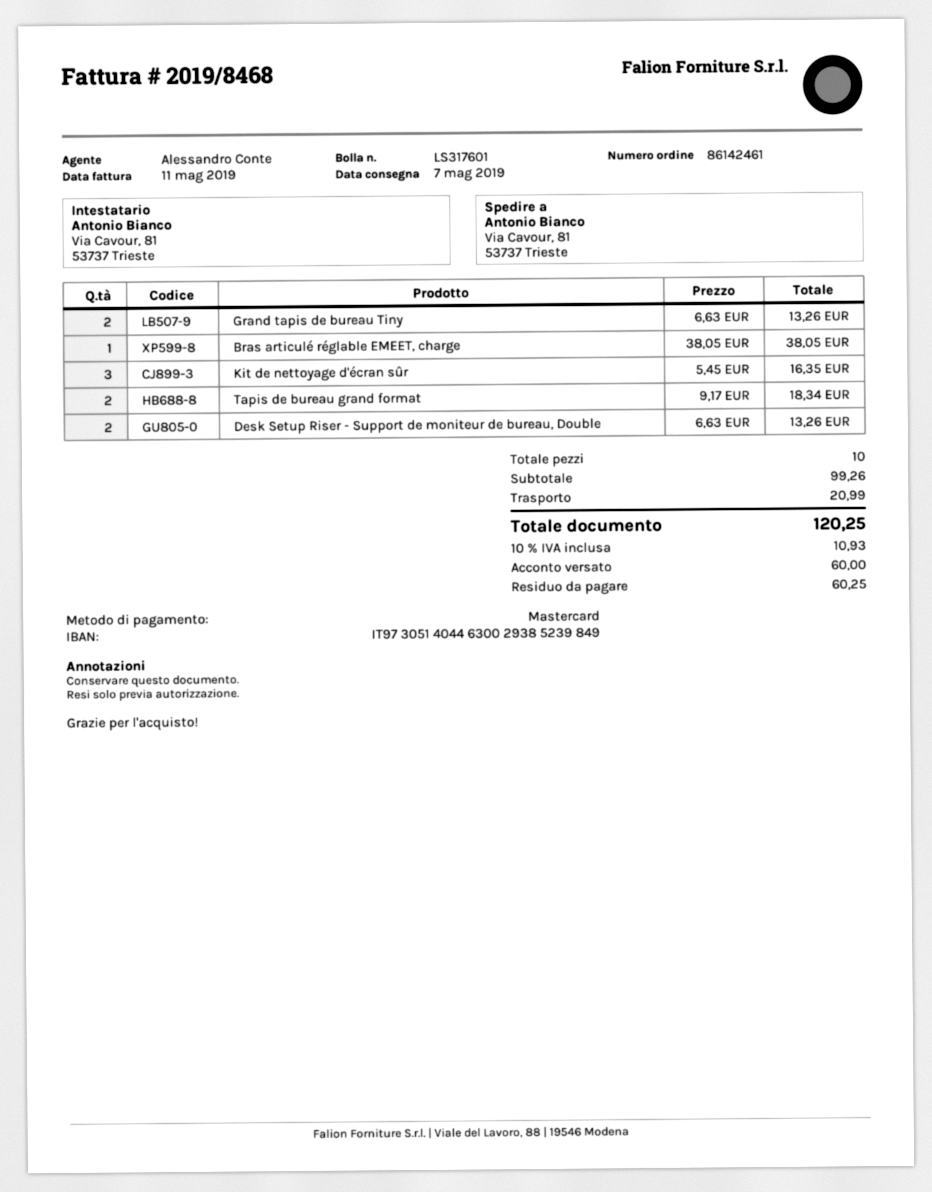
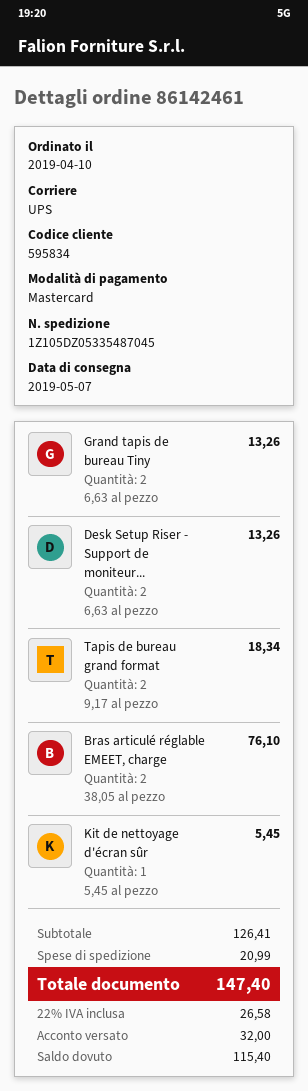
Bras articulé réglable EMEET, charge: 1 x 38.05 = 38.05 -> 2 x 38.05 = 76.10
Kit de nettoyage d'écran sûr: 3 x 5.45 = 16.35 -> 1 x 5.45 = 5.45
subtotal: 99.26 -> 126.41
tax: 10% = 10.93 -> 22% = 26.58
total: 120.25 -> 147.40
deposit: 60.00 -> 32.00
balance: 60.25 -> 115.40

